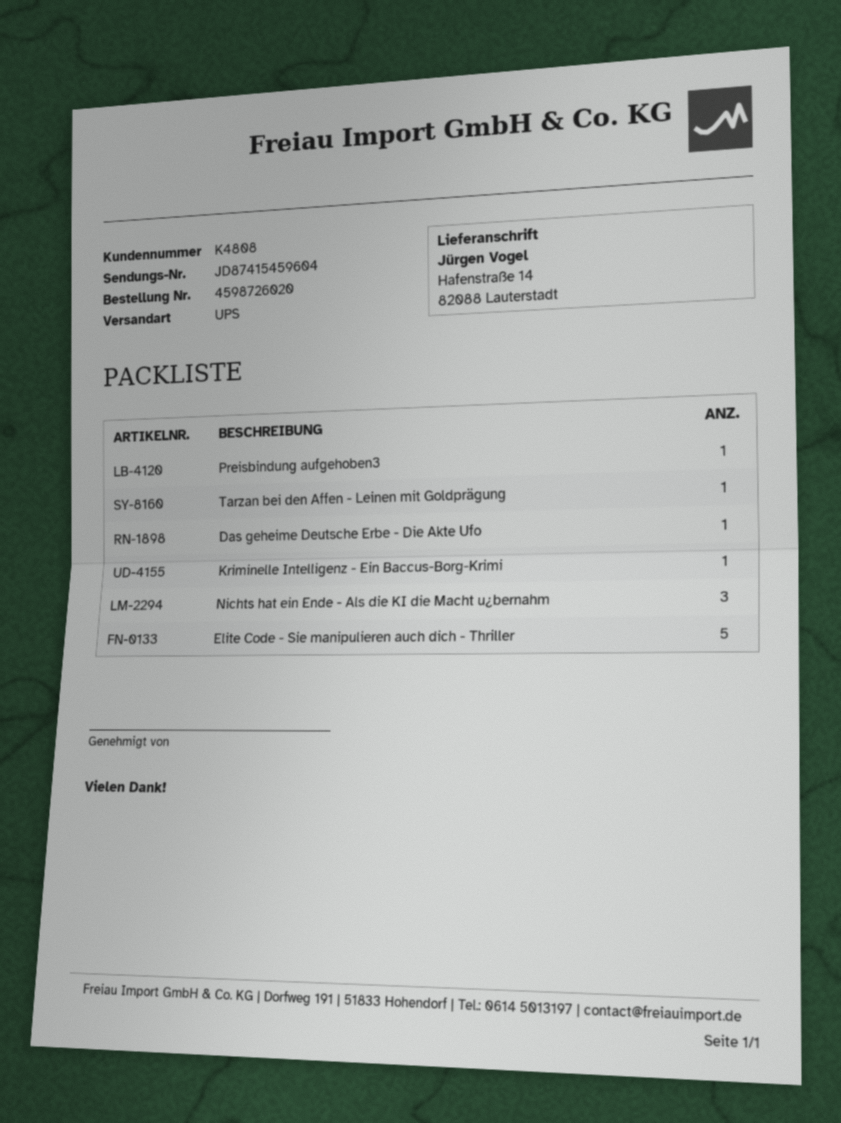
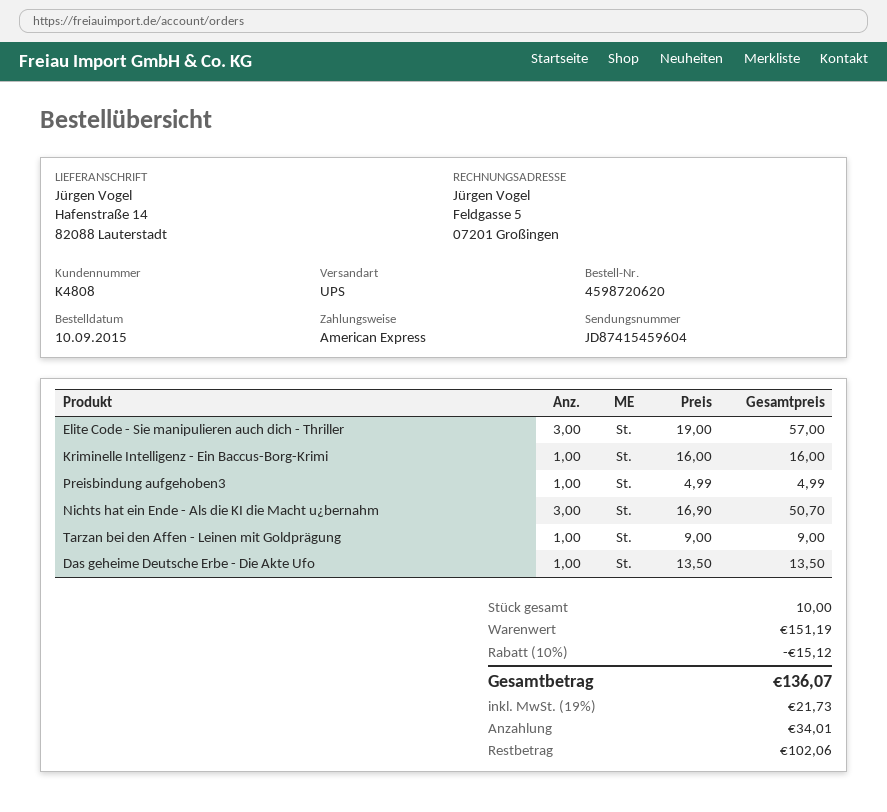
order number: 4598726020 -> 4598720620
Elite Code - Sie manipulieren auch dich - Thriller: 5 -> 3

